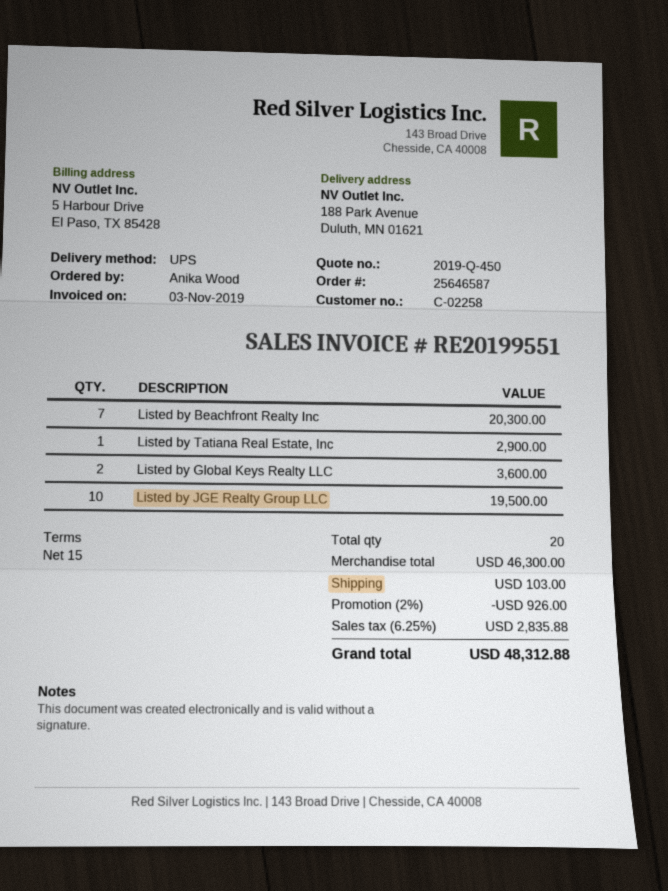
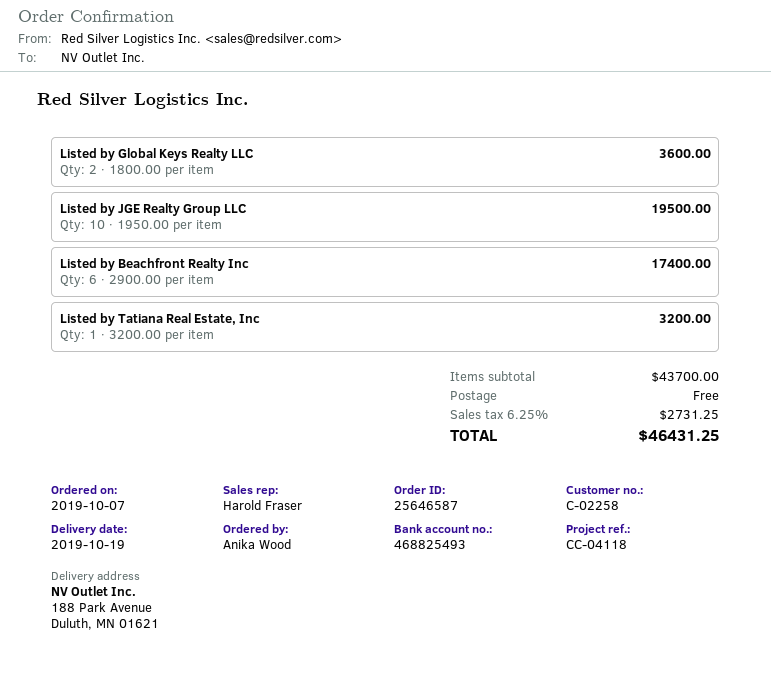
Listed by Beachfront Realty Inc: 7 for 20300.00 -> 6 for 17400.00
Listed by Tatiana Real Estate, Inc: 1 for 2900.00 -> 1 for 3200.00
subtotal: 46300.00 -> 43700.00
discount: 2% = 926.00 -> none
shipping: 103.00 -> 0.00
tax: 6.25% = 2835.88 -> 6.25% = 2731.25
total: 48312.88 -> 46431.25

